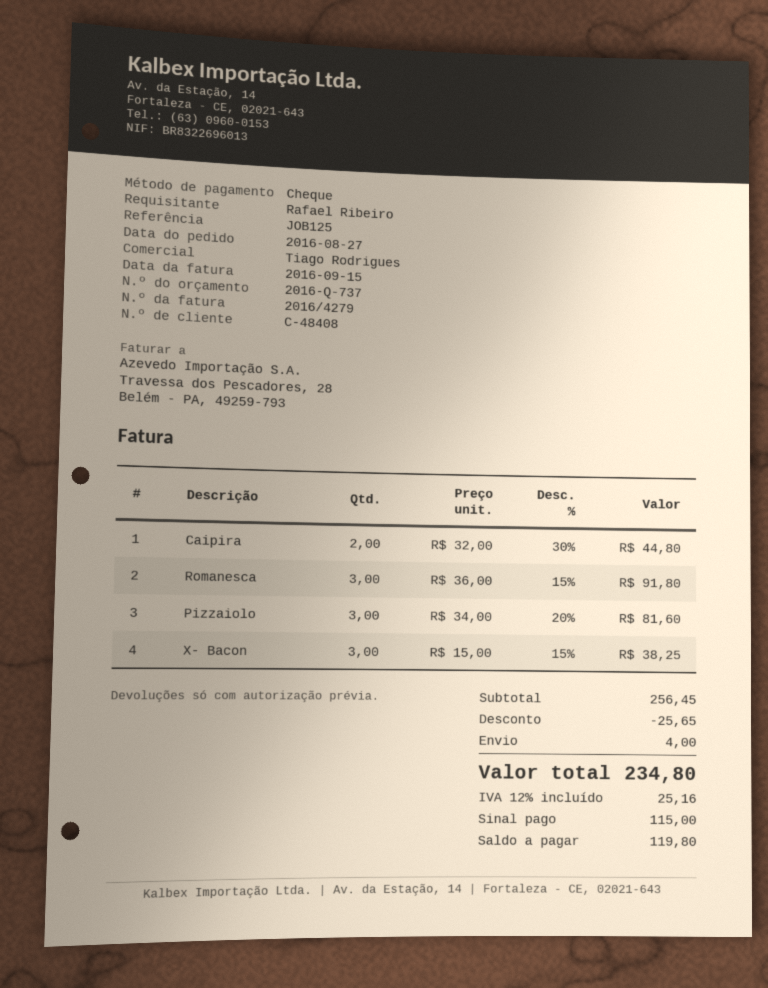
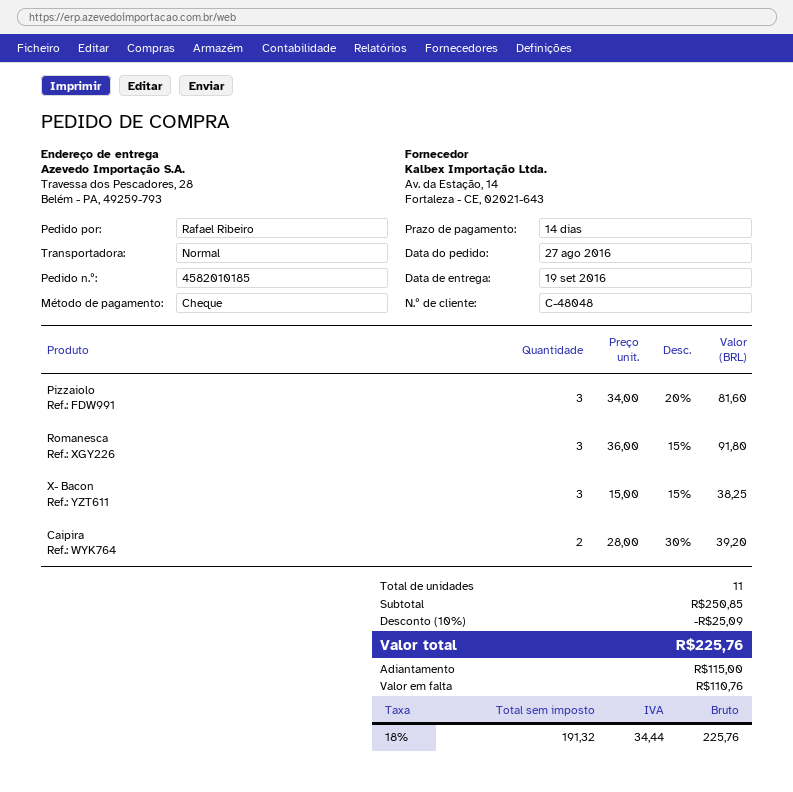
customer number: C-48408 -> C-48048
Caipira: 2 x 32.00 - 30% = 44.80 -> 2 x 28.00 - 30% = 39.20
subtotal: 256.45 -> 250.85
discount: 25.65 -> 25.09
shipping: 4.00 -> none
tax: 12% = 25.16 -> 18% = 34.44
total: 234.80 -> 225.76
balance: 119.80 -> 110.76

